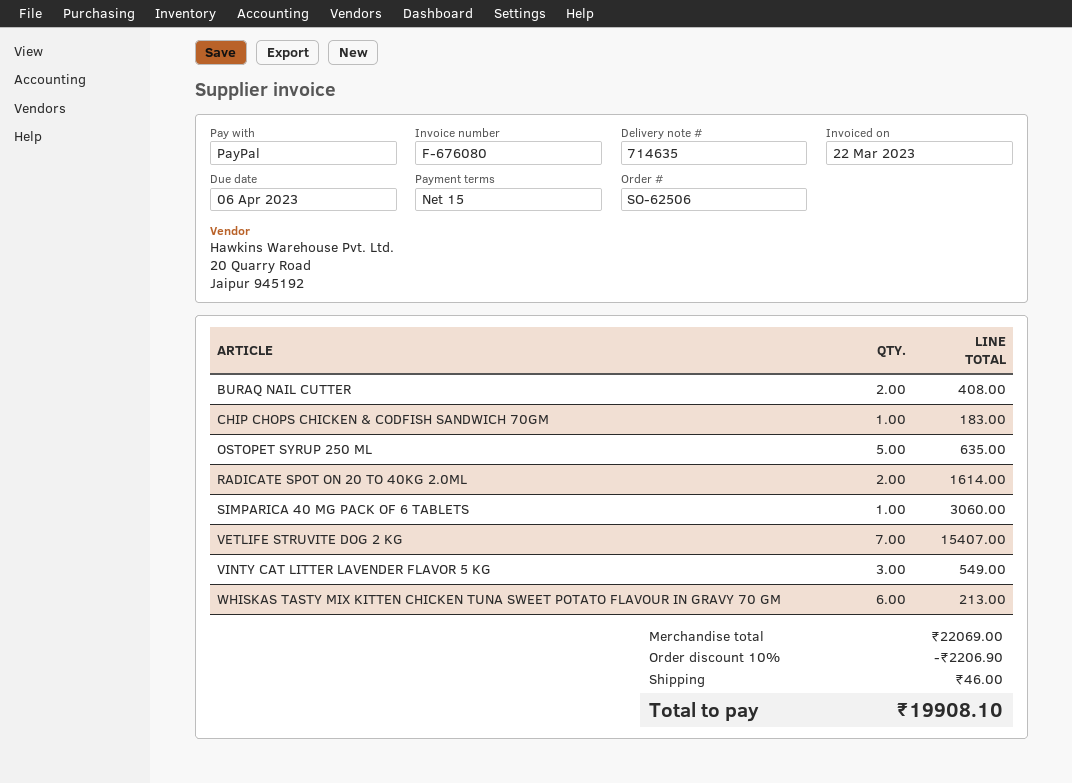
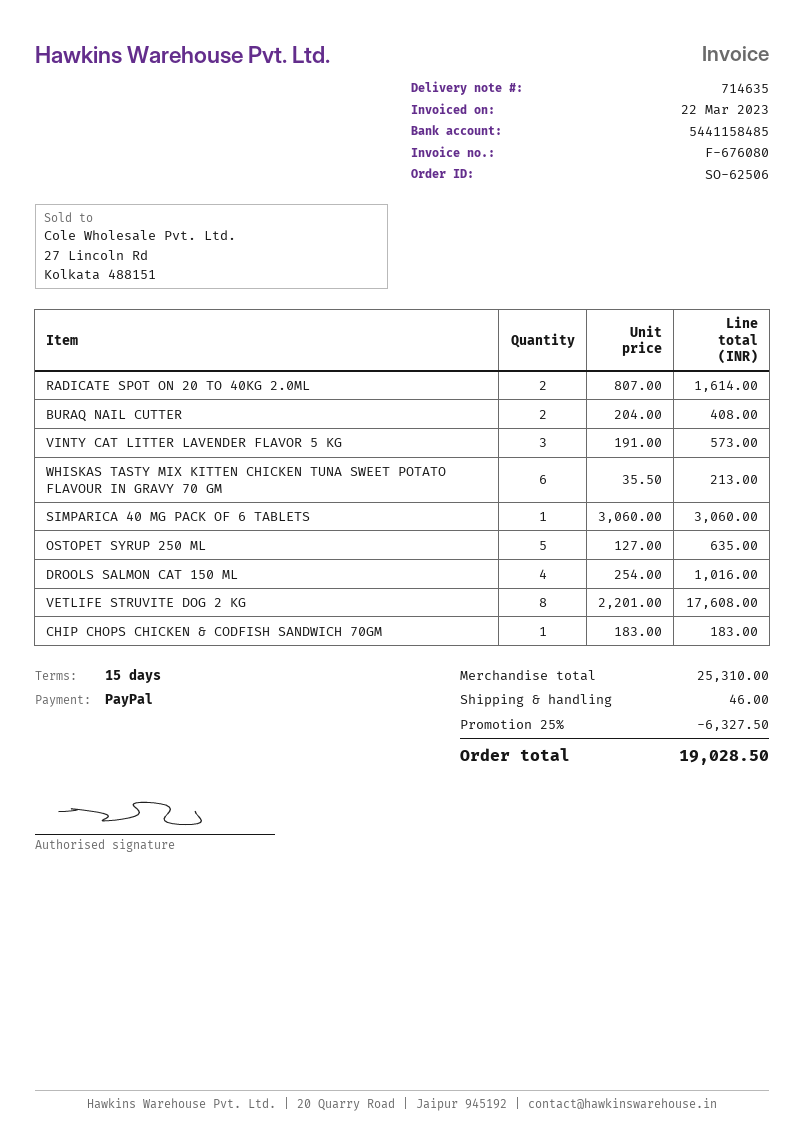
VETLIFE STRUVITE DOG 2 KG: 7 for 15407.00 -> 8 for 17608.00
VINTY CAT LITTER LAVENDER FLAVOR 5 KG: 3 for 549.00 -> 3 for 573.00
DROOLS SALMON CAT 150 ML: none -> 4 for 1016.00
subtotal: 22069.00 -> 25310.00
discount: 10% = 2206.90 -> 25% = 6327.50
total: 19908.10 -> 19028.50

